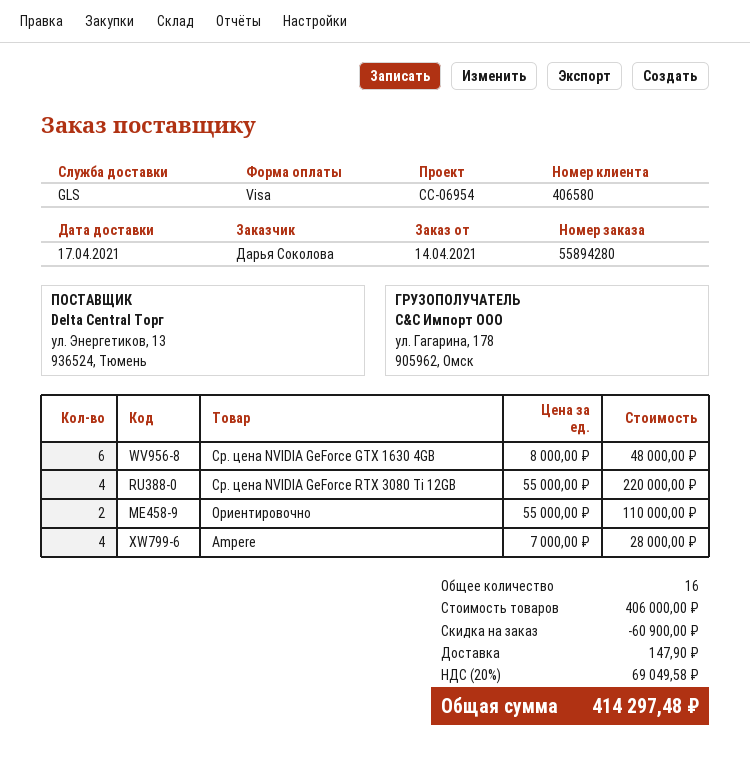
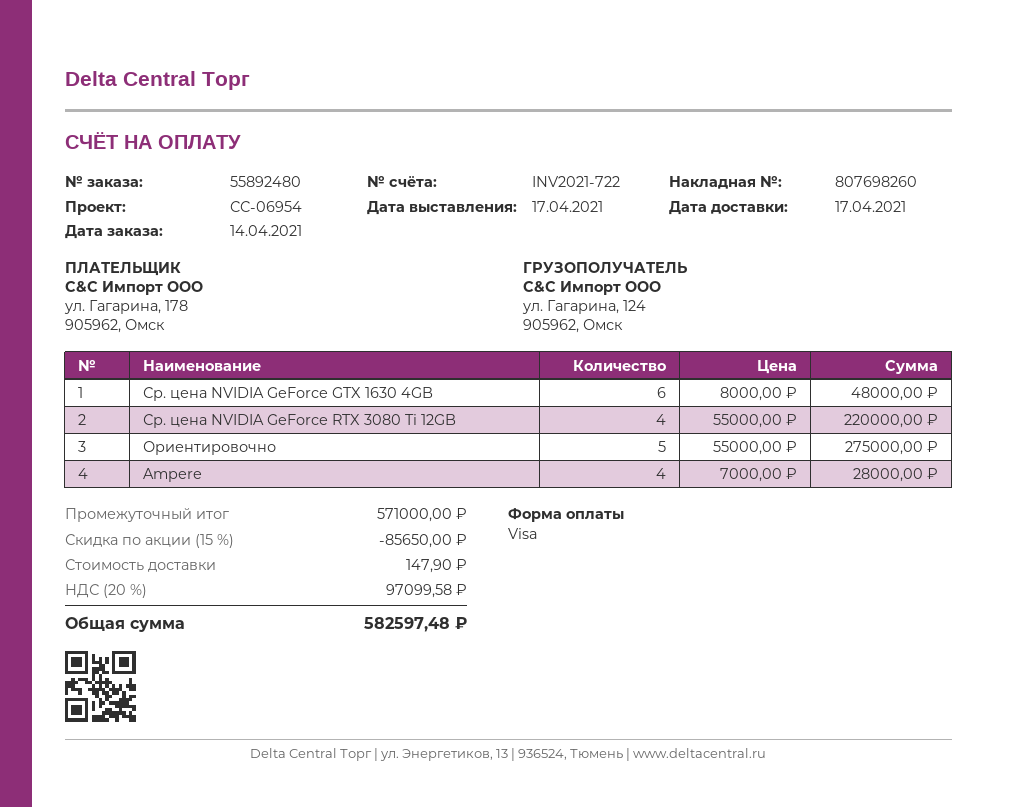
order number: 55894280 -> 55892480
ship to: ул. Гагарина, 178, 905962, Омск -> ул. Гагарина, 124, 905962, Омск
Ориентировочно: 2 x 55000.00 = 110000.00 -> 5 x 55000.00 = 275000.00
subtotal: 406000.00 -> 571000.00
discount: 60900.00 -> 85650.00
tax: 20% = 69049.58 -> 20% = 97099.58
total: 414297.48 -> 582597.48

